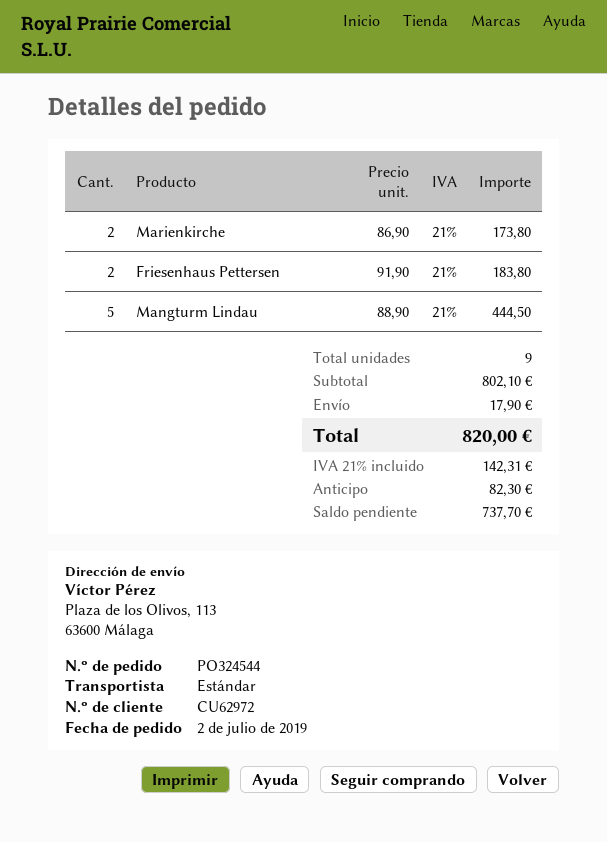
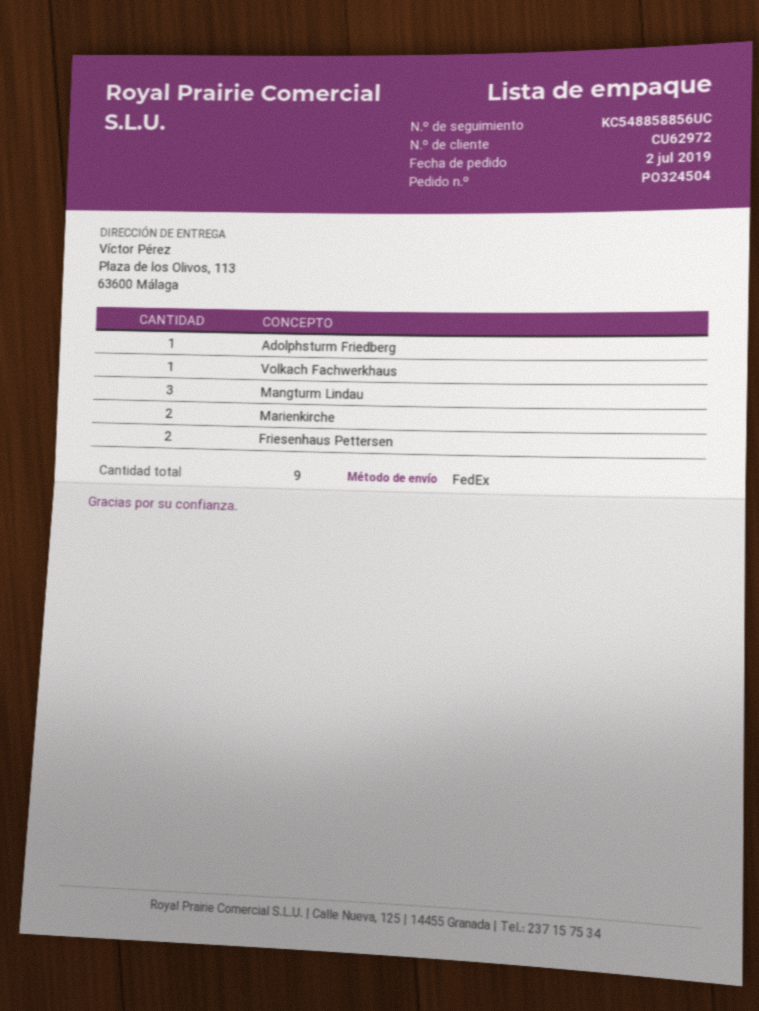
order number: PO324544 -> PO324504
shipping method: standard -> FedEx
Mangturm Lindau: 5 -> 3
Adolphsturm Friedberg: none -> 1
Volkach Fachwerkhaus: none -> 1

